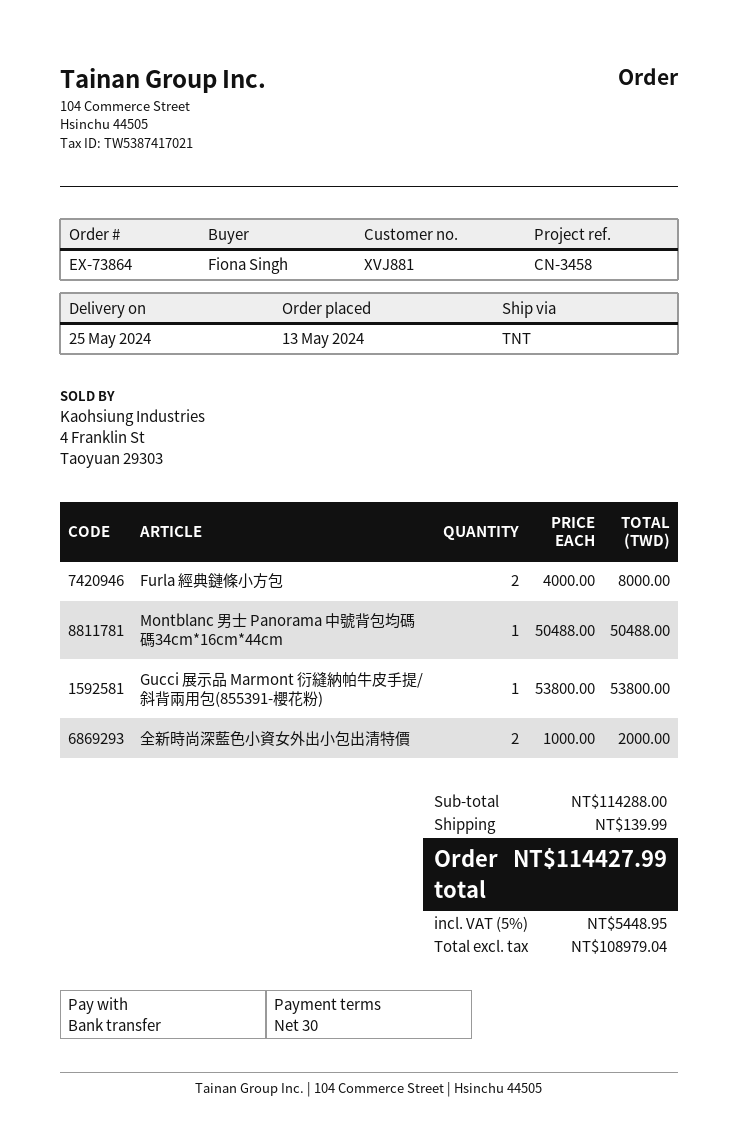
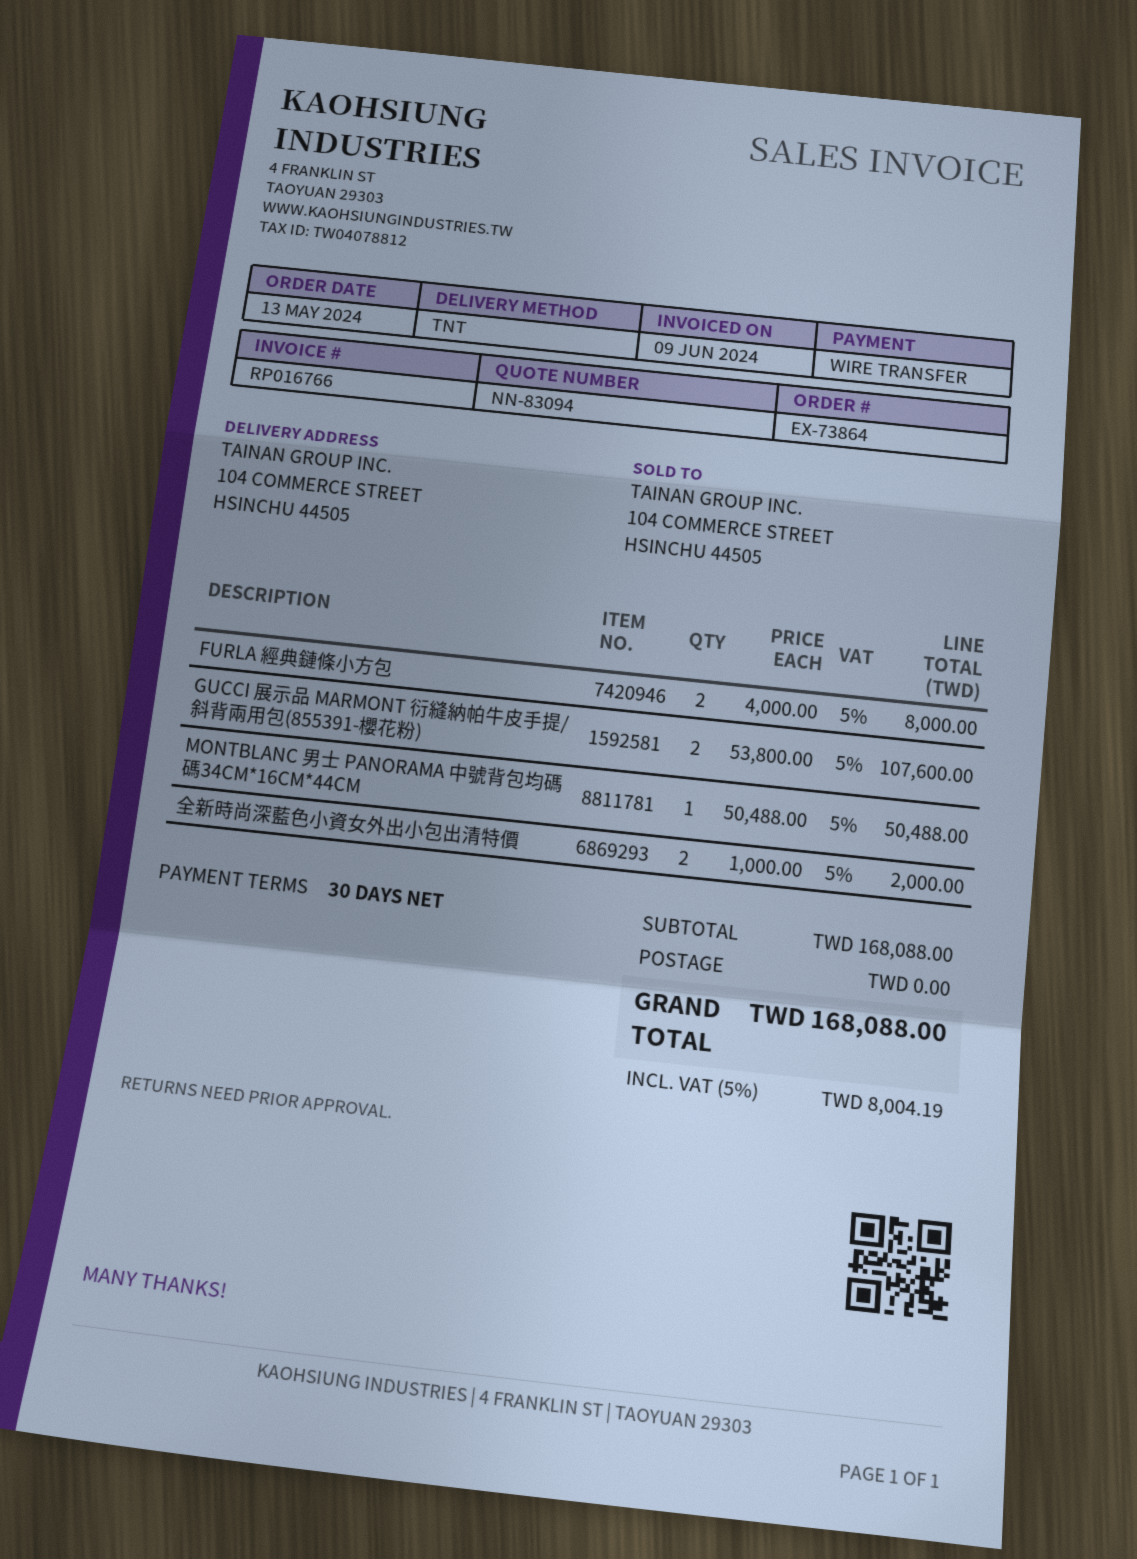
Gucci 展示品 Marmont 衍縫納帕牛皮手提/斜背兩用包(855391-櫻花粉): 1 x 53800.00 = 53800.00 -> 2 x 53800.00 = 107600.00
subtotal: 114288.00 -> 168088.00
shipping: 139.99 -> 0.00
tax: 5% = 5448.95 -> 5% = 8004.19
total: 114427.99 -> 168088.00

